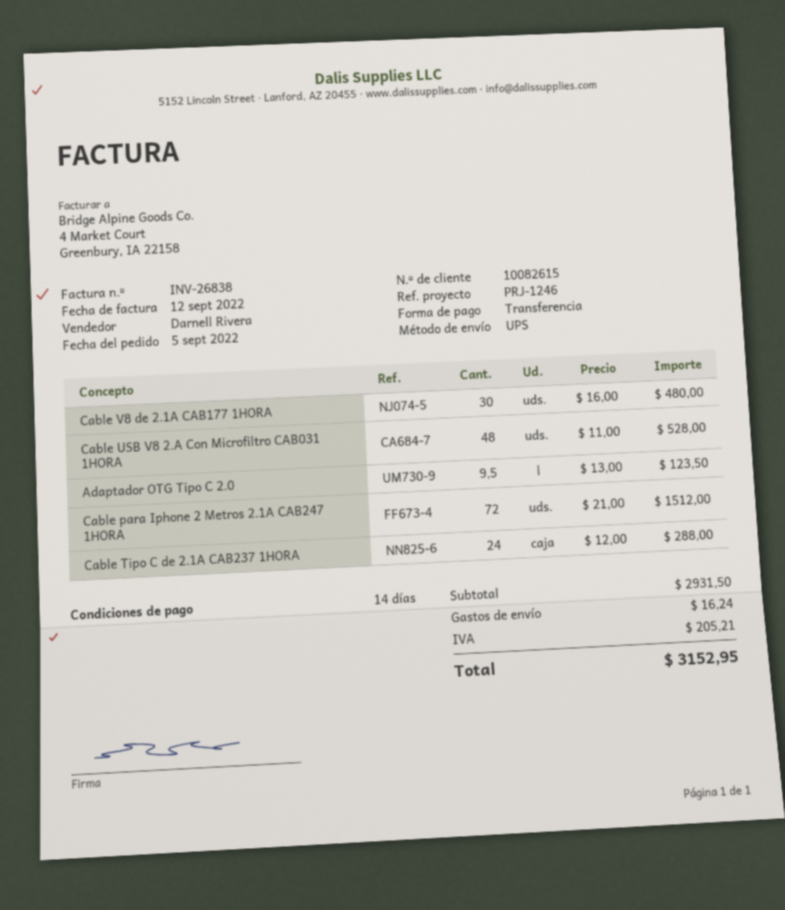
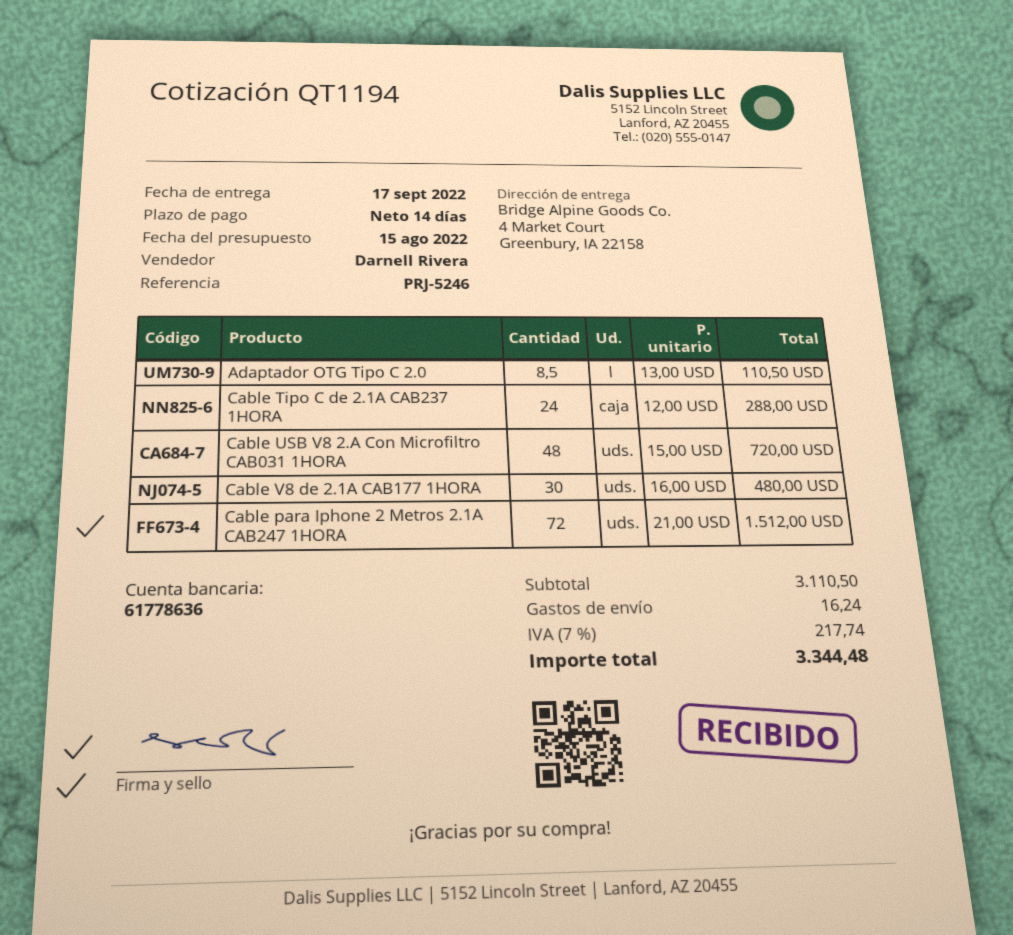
reference: PRJ-1246 -> PRJ-5246
Cable USB V8 2.A Con Microfiltro CAB031 1HORA: 48 x 11.00 = 528.00 -> 48 x 15.00 = 720.00
Adaptador OTG Tipo C 2.0: 9.5 x 13.00 = 123.50 -> 8.5 x 13.00 = 110.50
subtotal: 2931.50 -> 3110.50
tax: 205.21 -> 217.74
total: 3152.95 -> 3344.48

